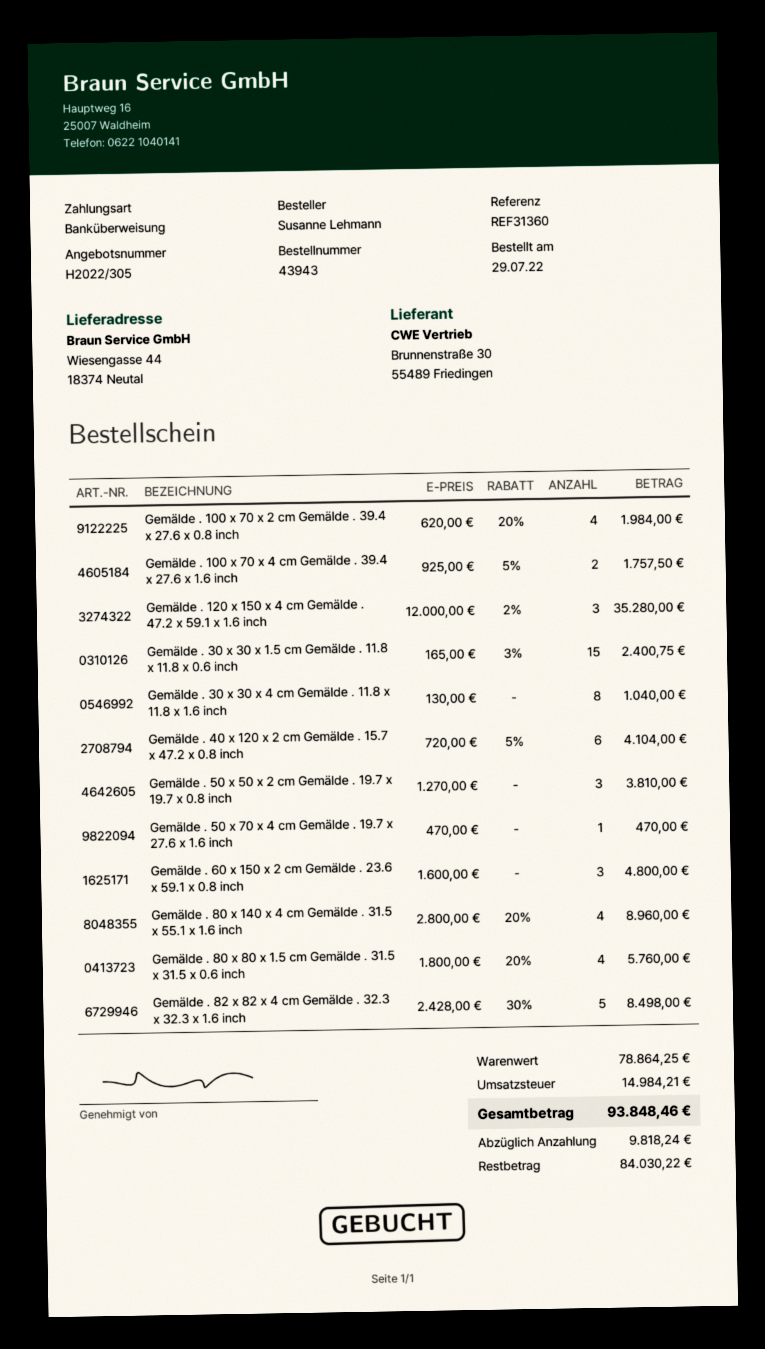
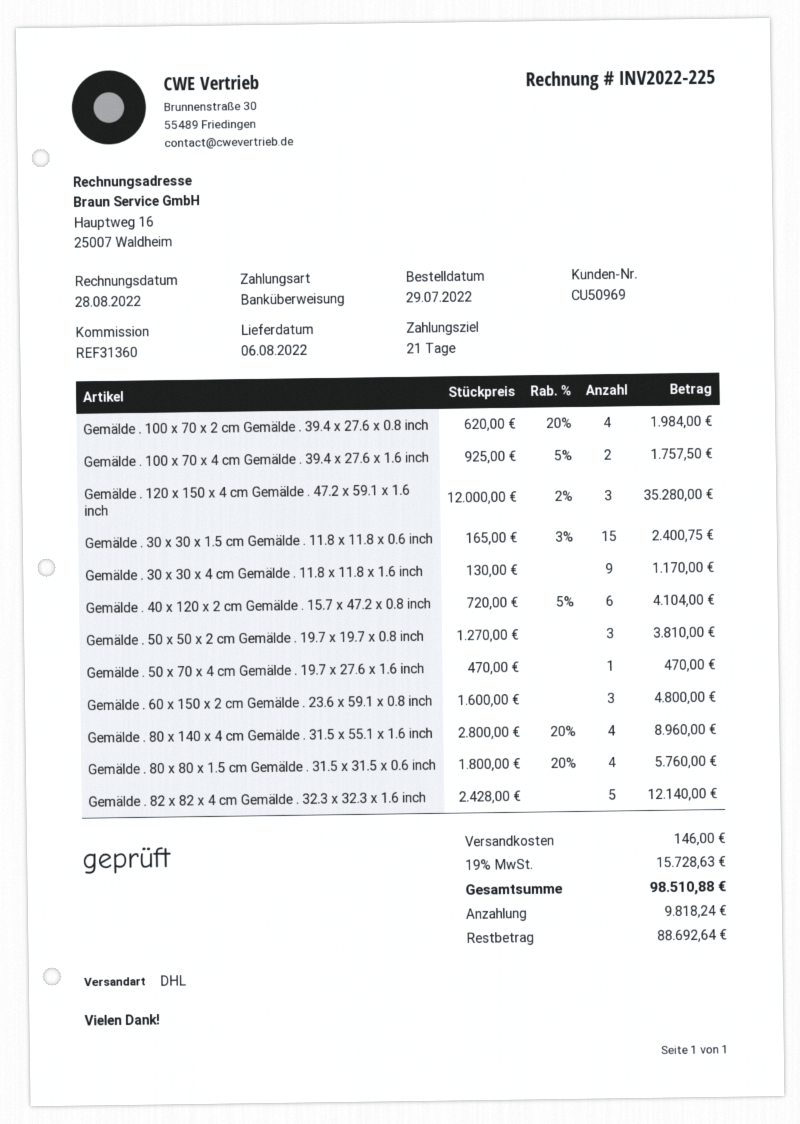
Gemälde . 30 x 30 x 4 cm Gemälde . 11.8 x 11.8 x 1.6 inch: 8 x 130.00 = 1040.00 -> 9 x 130.00 = 1170.00
Gemälde . 82 x 82 x 4 cm Gemälde . 32.3 x 32.3 x 1.6 inch: 5 x 2428.00 - 30% = 8498.00 -> 5 x 2428.00 = 12140.00
shipping: none -> 146.00
tax: 14984.21 -> 15728.63
total: 93848.46 -> 98510.88
balance: 84030.22 -> 88692.64

